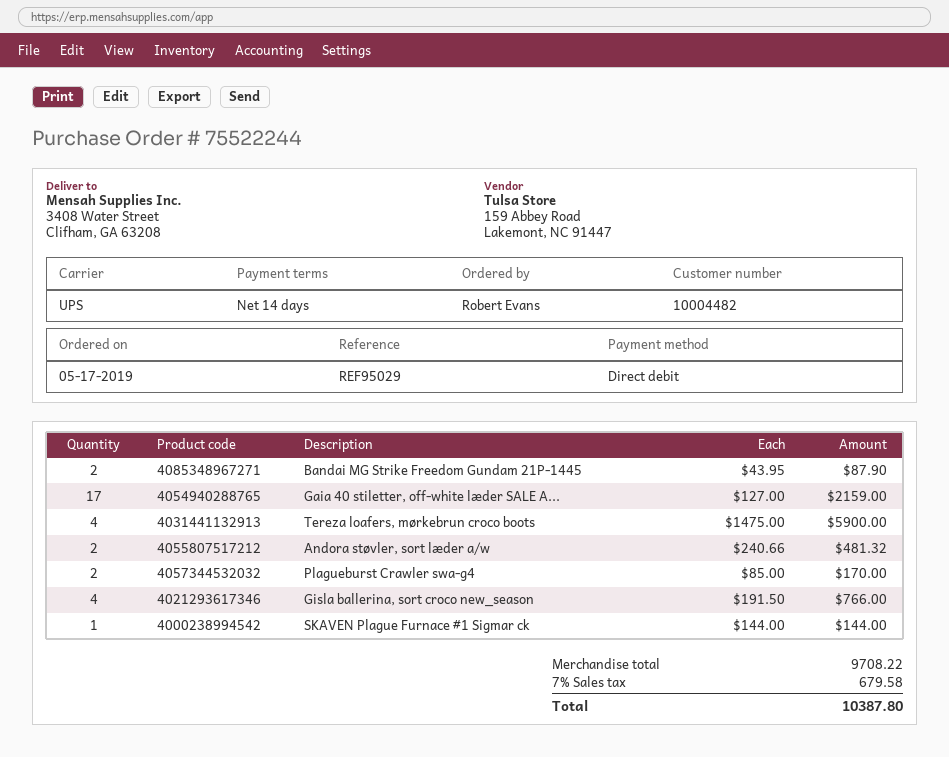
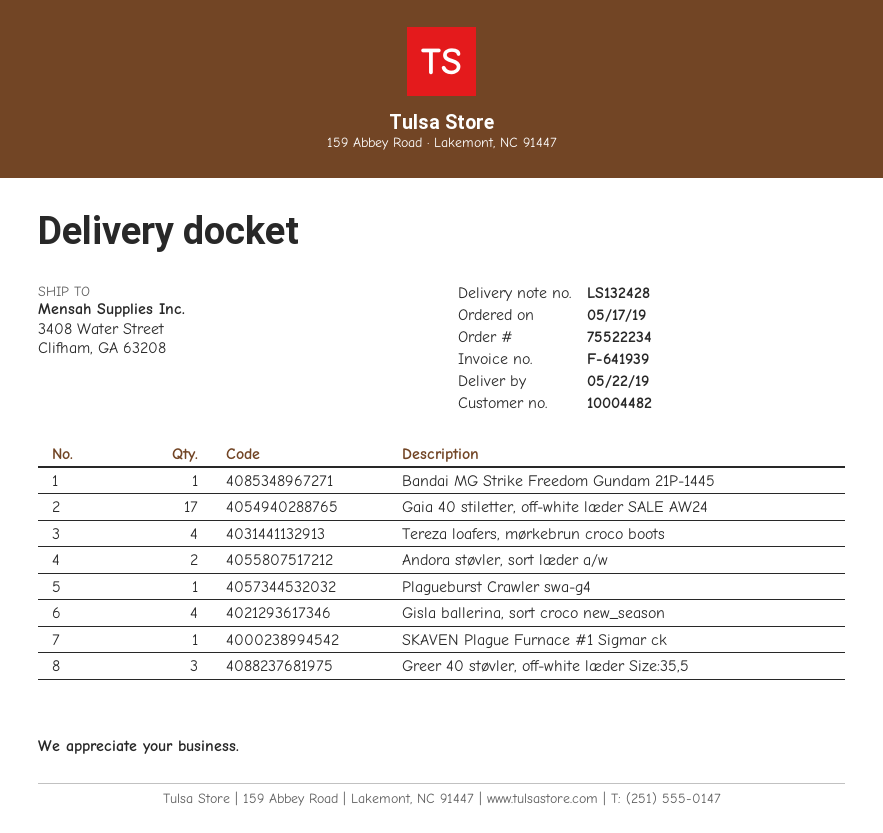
order number: 75522244 -> 75522234
Bandai MG Strike Freedom Gundam 21P-1445: 2 -> 1
Plagueburst Crawler swa-g4: 2 -> 1
Greer 40 støvler, off-white læder Size:35,5: none -> 3

